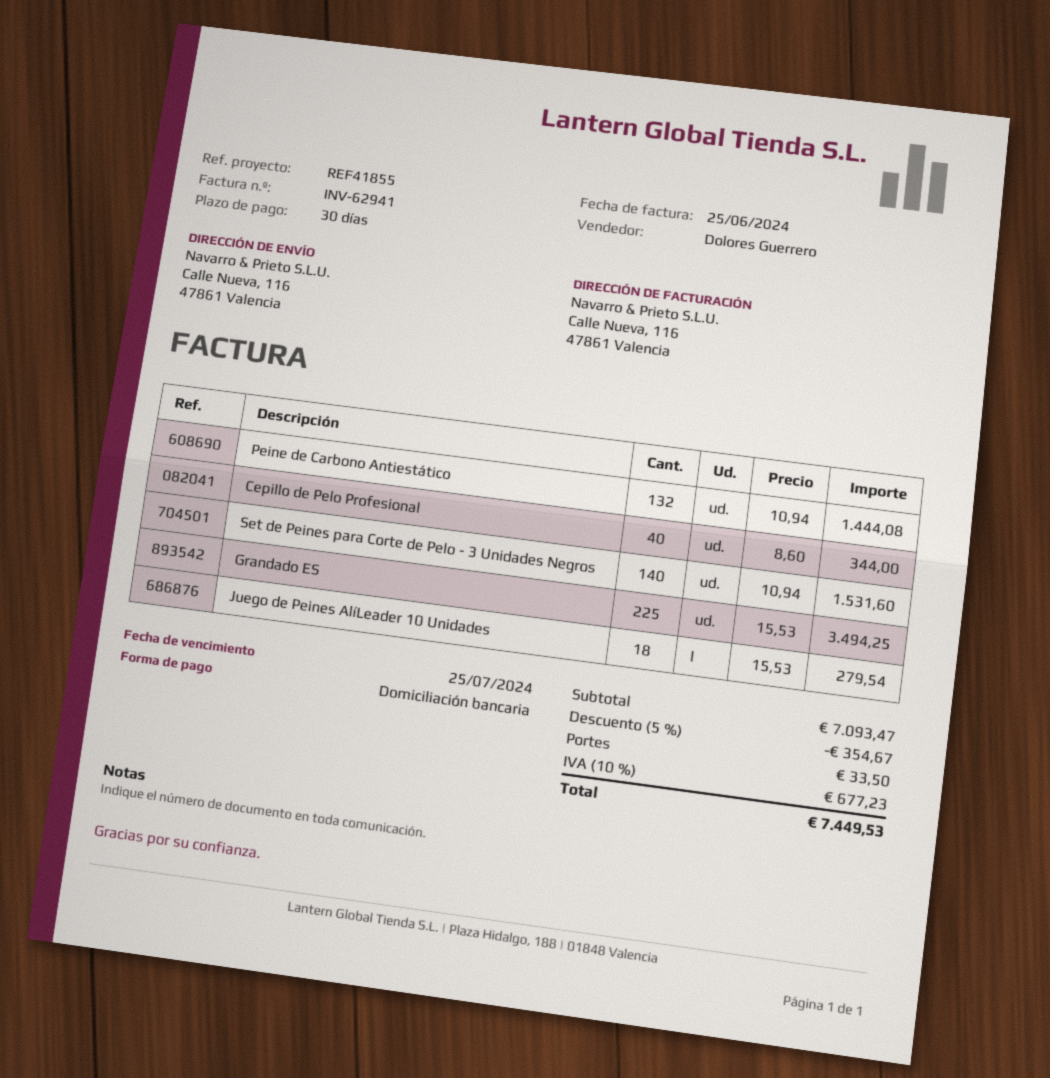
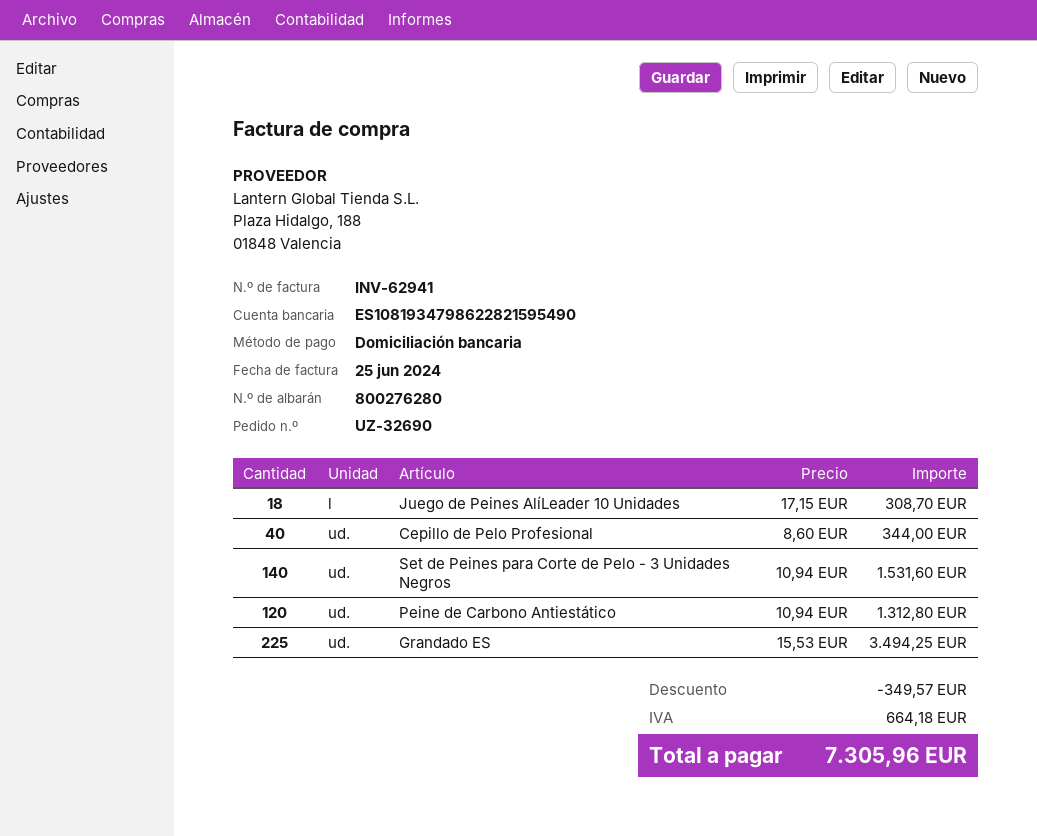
Peine de Carbono Antiestático: 132 x 10.94 = 1444.08 -> 120 x 10.94 = 1312.80
Juego de Peines AlíLeader 10 Unidades: 18 x 15.53 = 279.54 -> 18 x 17.15 = 308.70
discount: 354.67 -> 349.57
shipping: 33.50 -> none
tax: 677.23 -> 664.18
total: 7449.53 -> 7305.96

